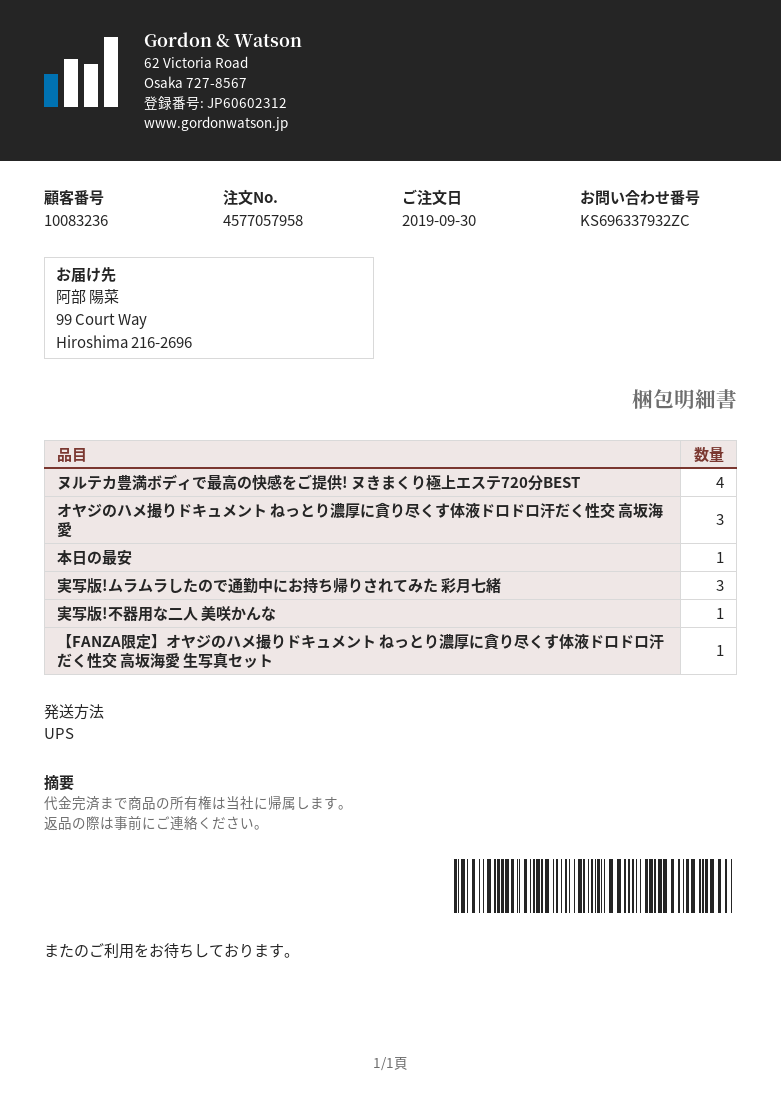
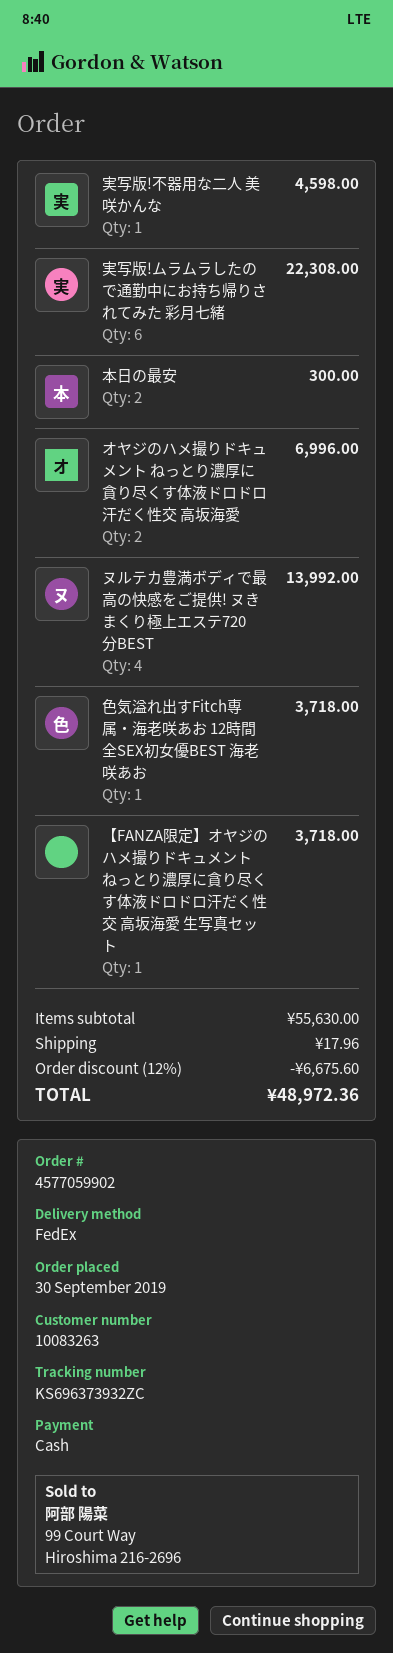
order number: 4577057958 -> 4577059902
customer number: 10083236 -> 10083263
shipping method: UPS -> FedEx
tracking number: KS696337932ZC -> KS696373932ZC
オヤジのハメ撮りドキュメント ねっとり濃厚に貪り尽くす体液ドロドロ汗だく性交 高坂海愛: 3 -> 2
本日の最安: 1 -> 2
実写版!ムラムラしたので通勤中にお持ち帰りされてみた 彩月七緒: 3 -> 6
色気溢れ出すFitch専属・海老咲あお 12時間全SEX初女優BEST 海老咲あお: none -> 1

